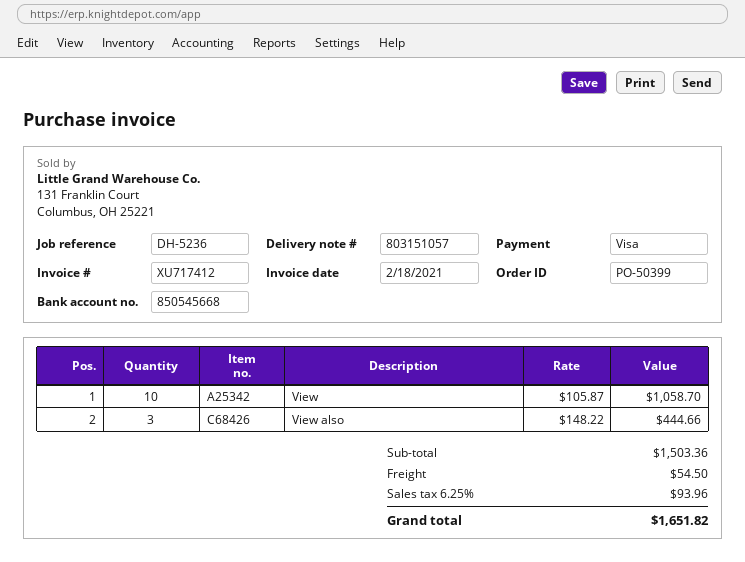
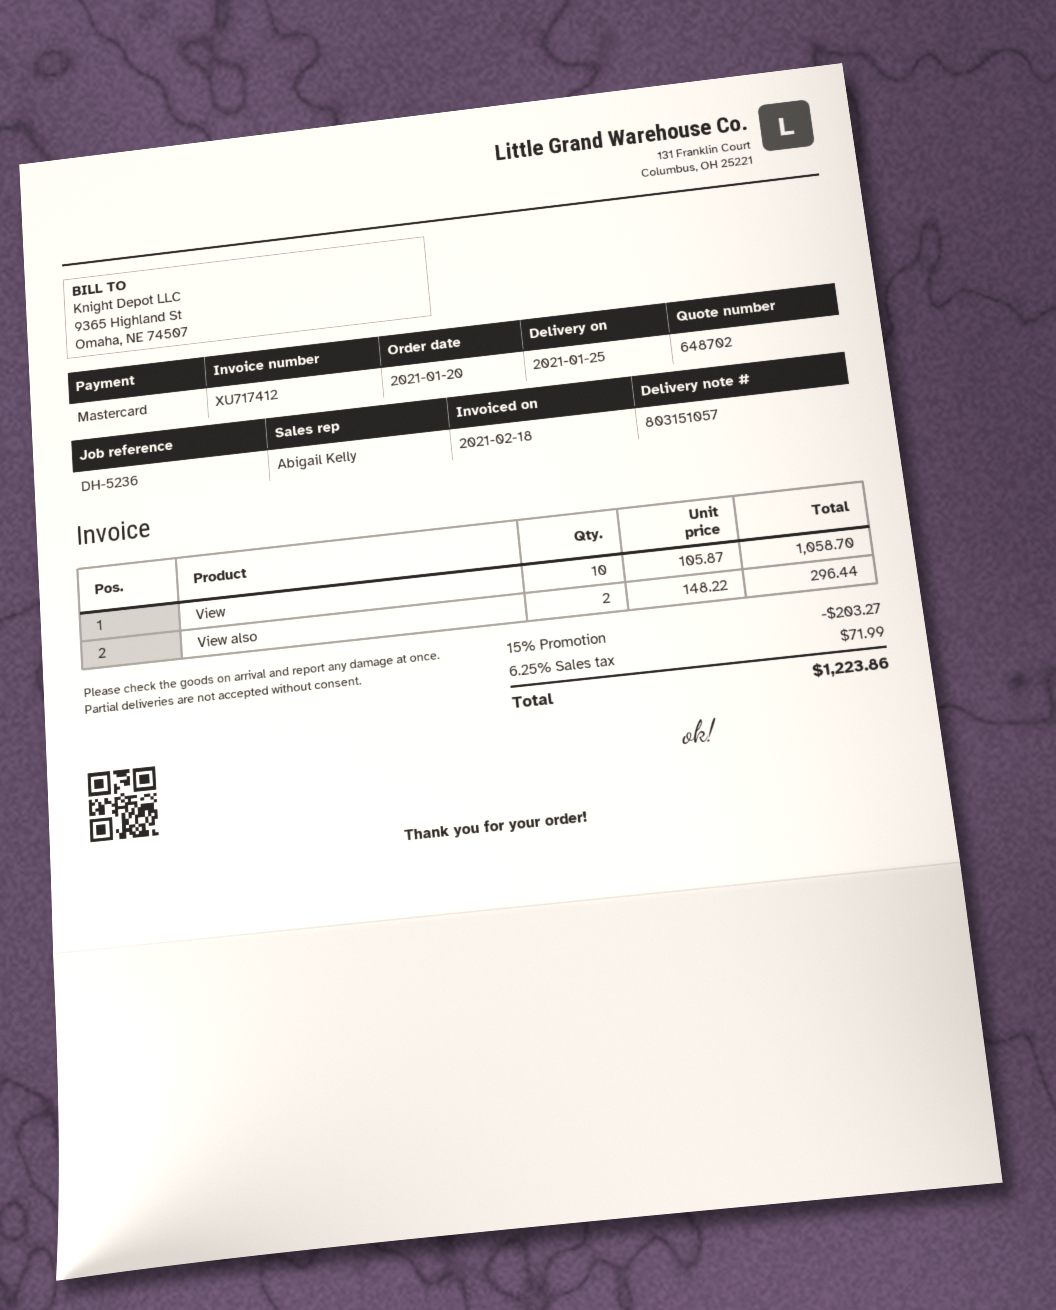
payment method: Visa -> Mastercard
View also: 3 x 148.22 = 444.66 -> 2 x 148.22 = 296.44
discount: none -> 15% = 203.27
shipping: 54.50 -> none
tax: 6.25% = 93.96 -> 6.25% = 71.99
total: 1651.82 -> 1223.86

